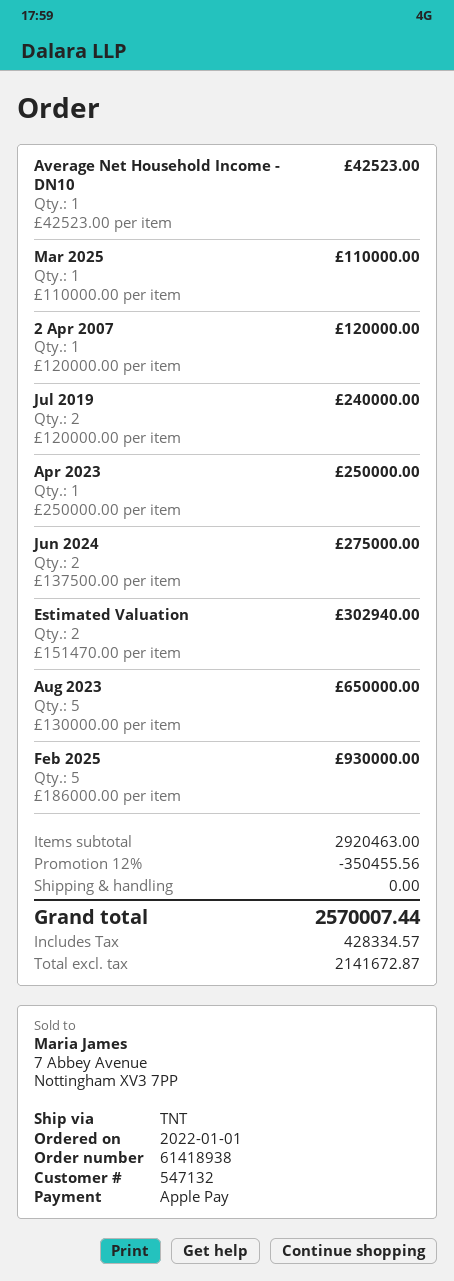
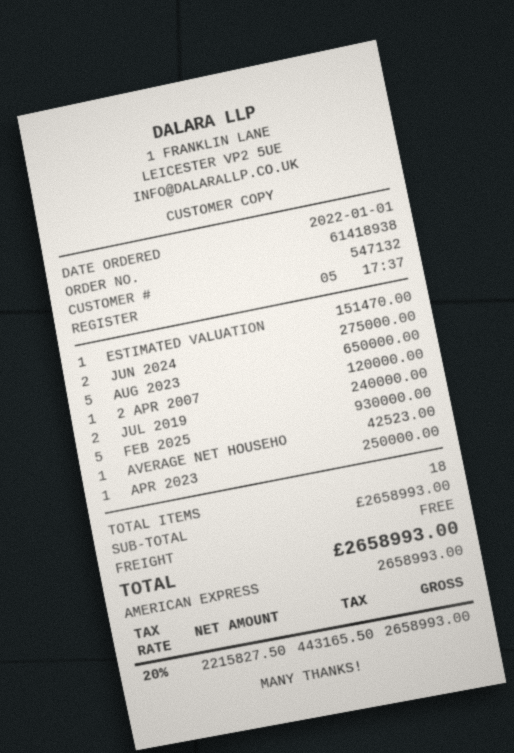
payment method: Apple Pay -> American Express
Mar 2025: 1 for 110000.00 -> none
Estimated Valuation: 2 for 302940.00 -> 1 for 151470.00
subtotal: 2920463.00 -> 2658993.00
discount: 12% = 350455.56 -> none
net: 2141672.87 -> 2215827.50
tax: 428334.57 -> 443165.50
total: 2570007.44 -> 2658993.00

